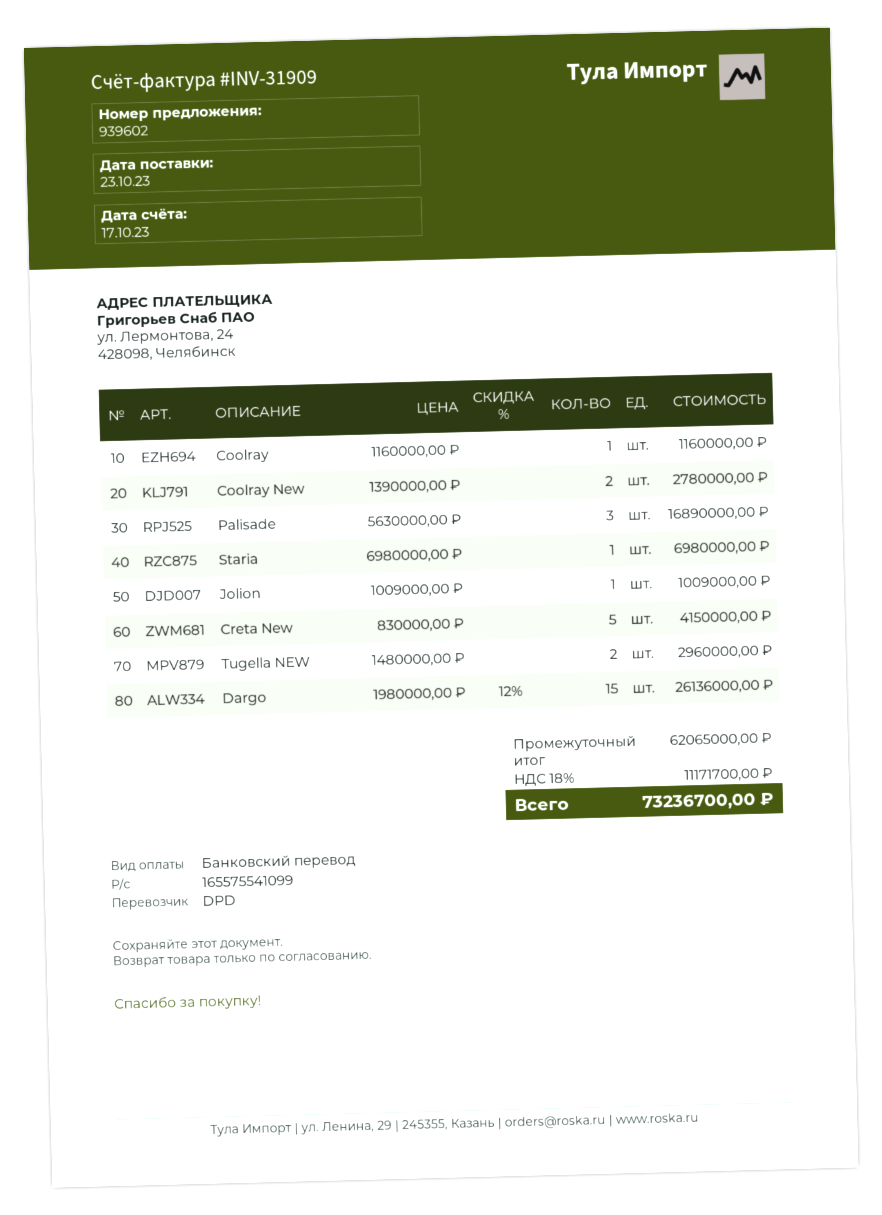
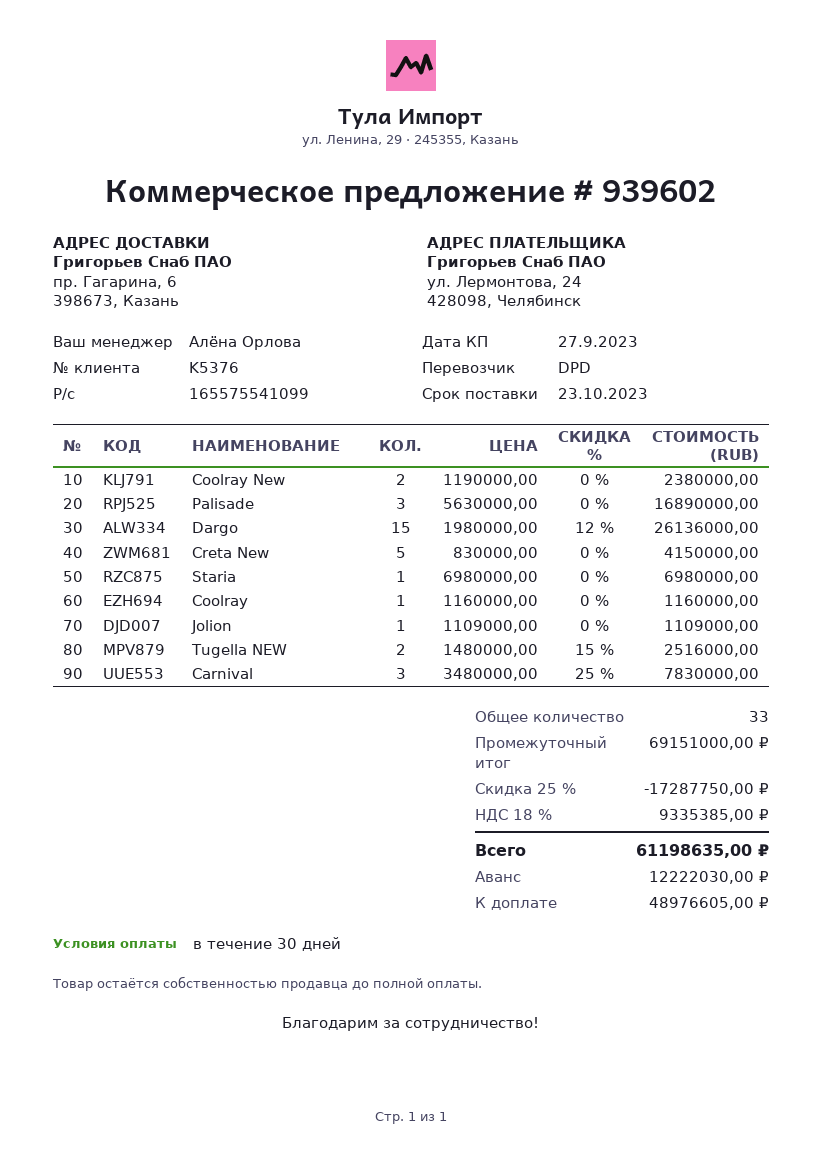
Coolray New: 2 x 1390000.00 = 2780000.00 -> 2 x 1190000.00 = 2380000.00
Jolion: 1 x 1009000.00 = 1009000.00 -> 1 x 1109000.00 = 1109000.00
Tugella NEW: 2 x 1480000.00 = 2960000.00 -> 2 x 1480000.00 - 15% = 2516000.00
Carnival: none -> 3 x 3480000.00 - 25% = 7830000.00
subtotal: 62065000.00 -> 69151000.00
discount: none -> 25% = 17287750.00
tax: 18% = 11171700.00 -> 18% = 9335385.00
total: 73236700.00 -> 61198635.00

